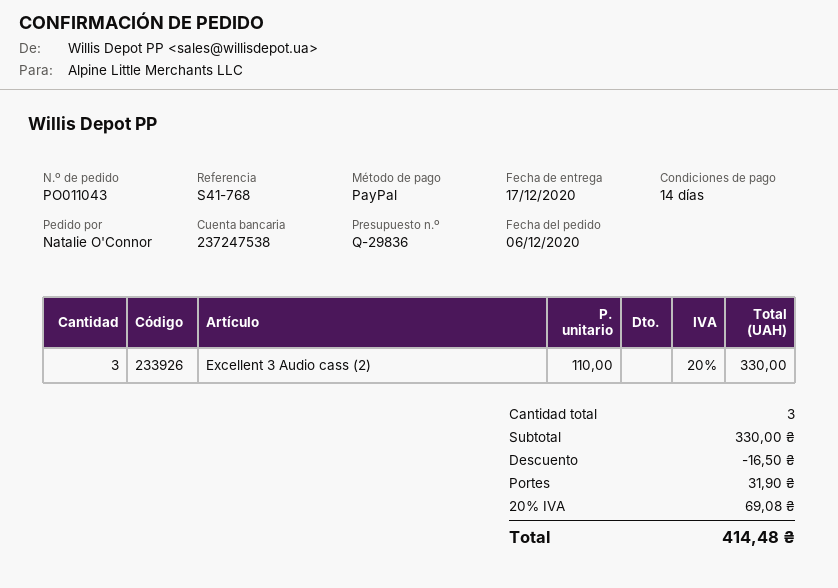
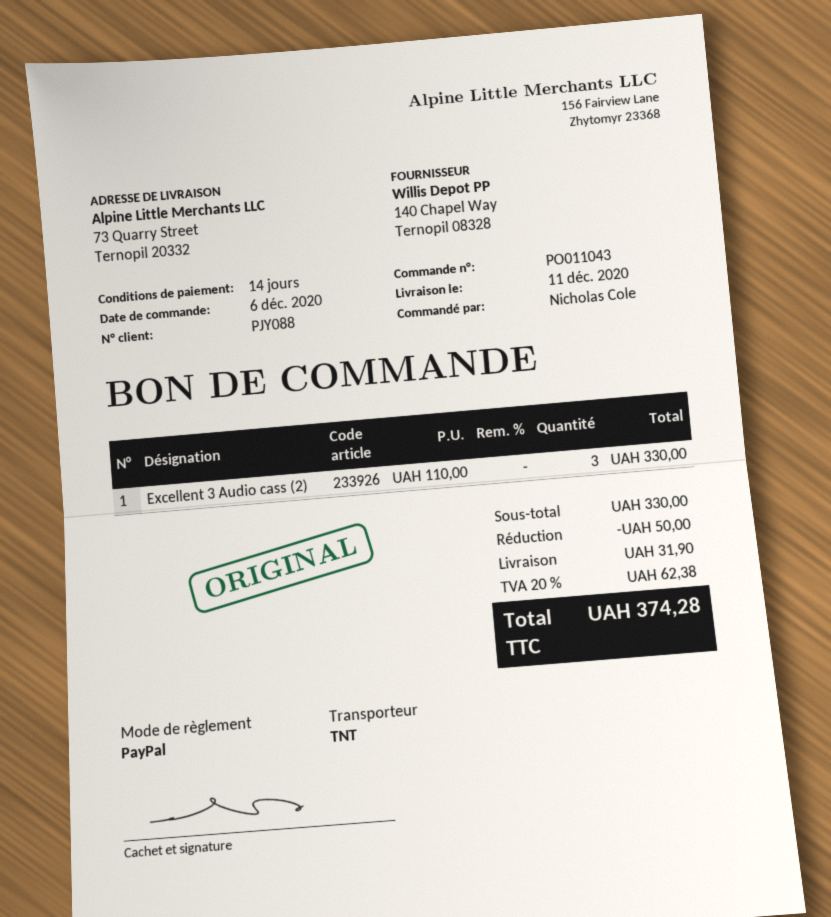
delivery date: 2020-12-17 -> 2020-12-11
ordered by: Natalie O'Connor -> Nicholas Cole
discount: 16.50 -> 50.00
tax: 20% = 69.08 -> 20% = 62.38
total: 414.48 -> 374.28

